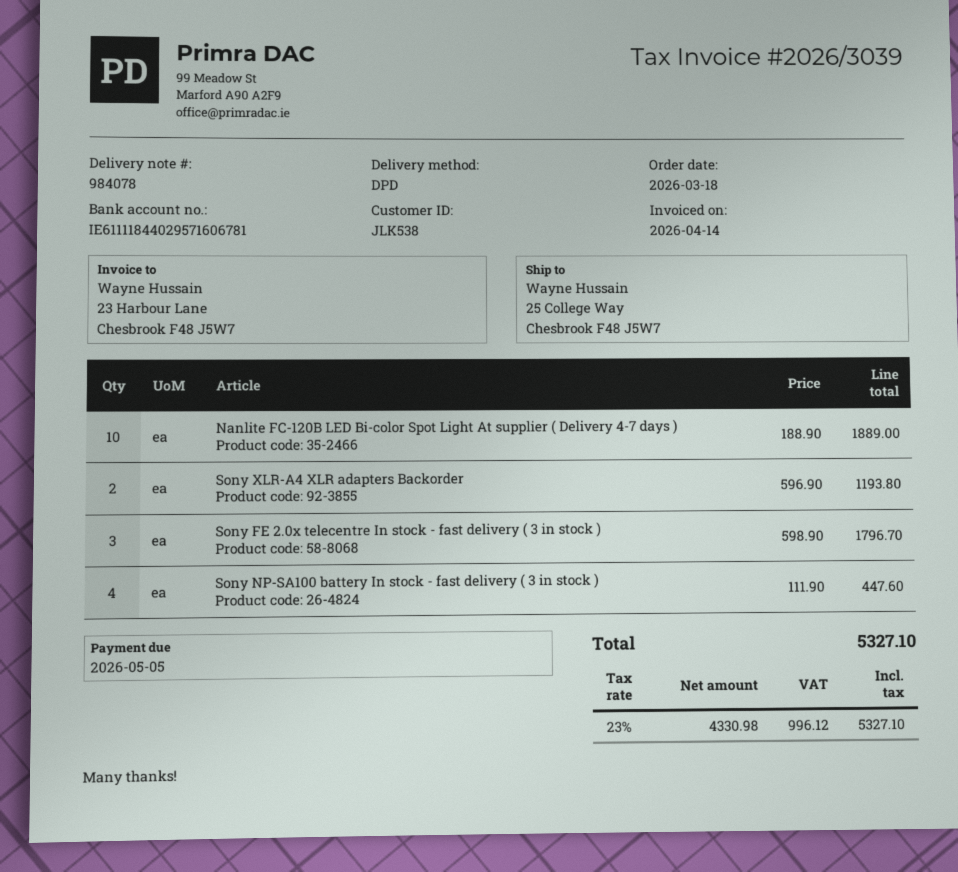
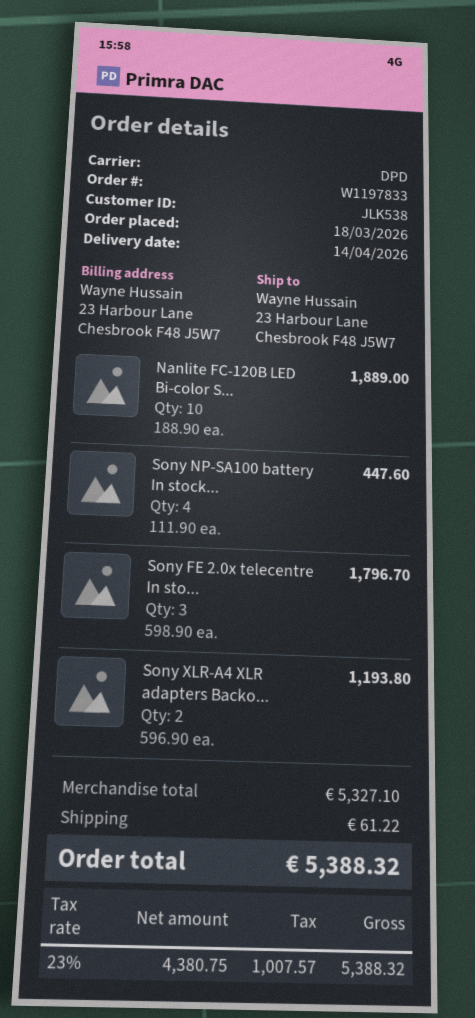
ship to: 25 College Way, Chesbrook F48 J5W7 -> 23 Harbour Lane, Chesbrook F48 J5W7
shipping: none -> 61.22
net: 4330.98 -> 4380.75
tax: 23% = 996.12 -> 23% = 1007.57
total: 5327.10 -> 5388.32

